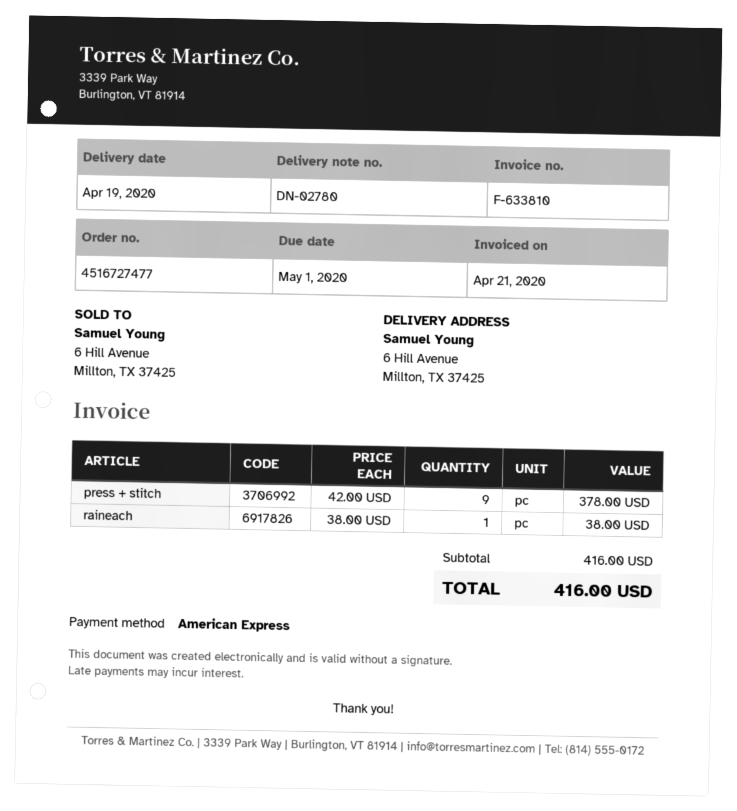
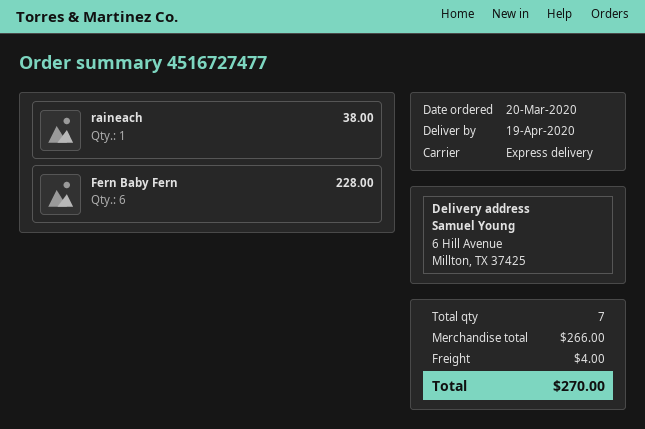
press + stitch: 9 for 378.00 -> none
Fern Baby Fern: none -> 6 for 228.00
subtotal: 416.00 -> 266.00
shipping: none -> 4.00
total: 416.00 -> 270.00

